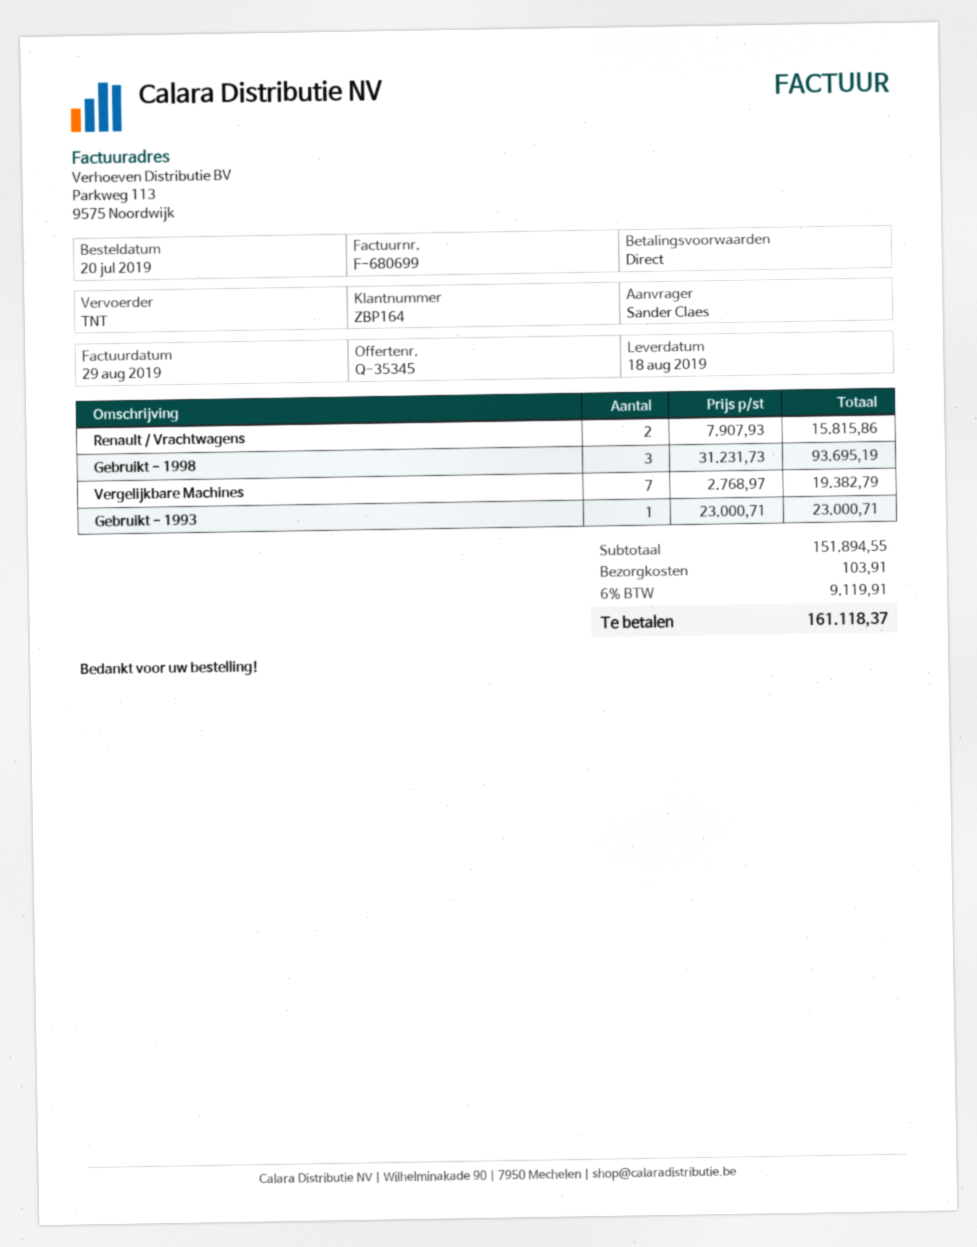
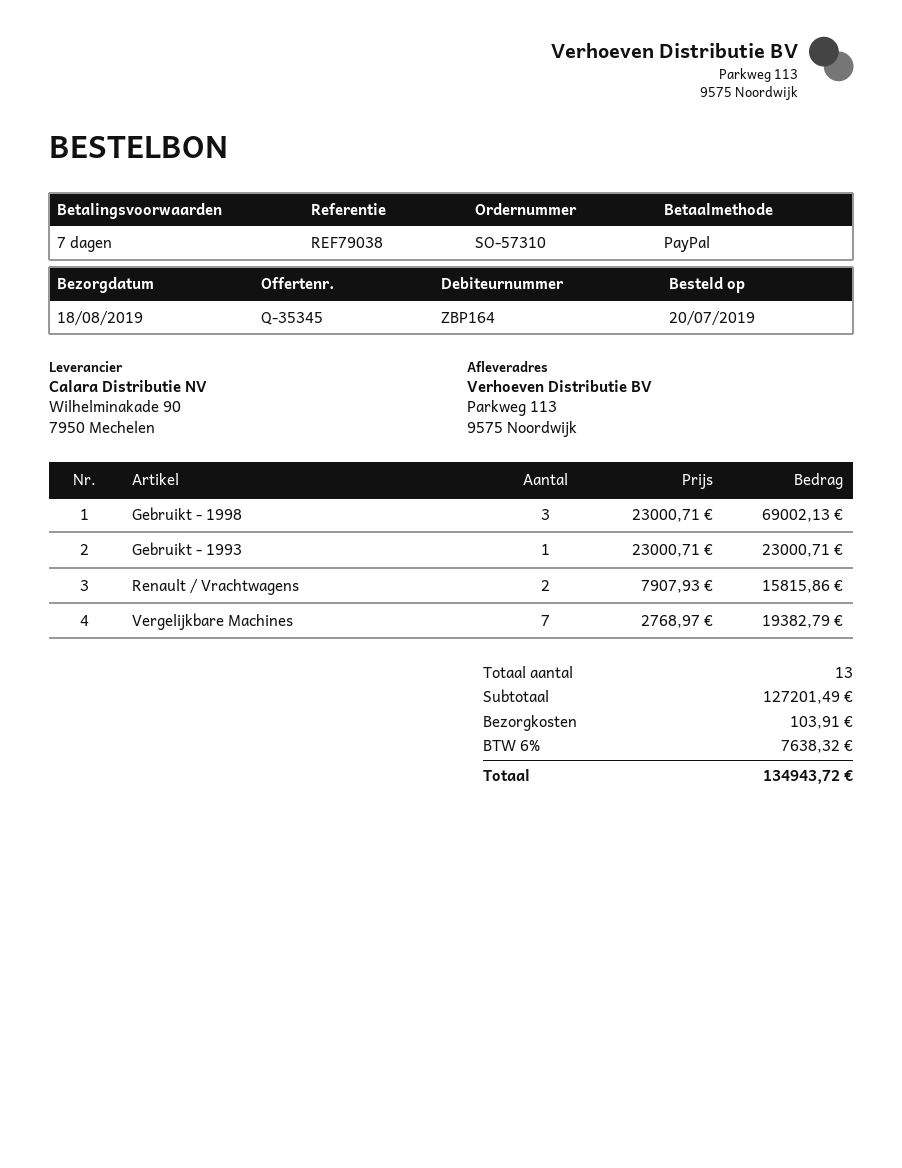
payment terms: on receipt -> 7 days
Gebruikt - 1998: 3 x 31231.73 = 93695.19 -> 3 x 23000.71 = 69002.13
subtotal: 151894.55 -> 127201.49
tax: 6% = 9119.91 -> 6% = 7638.32
total: 161118.37 -> 134943.72

